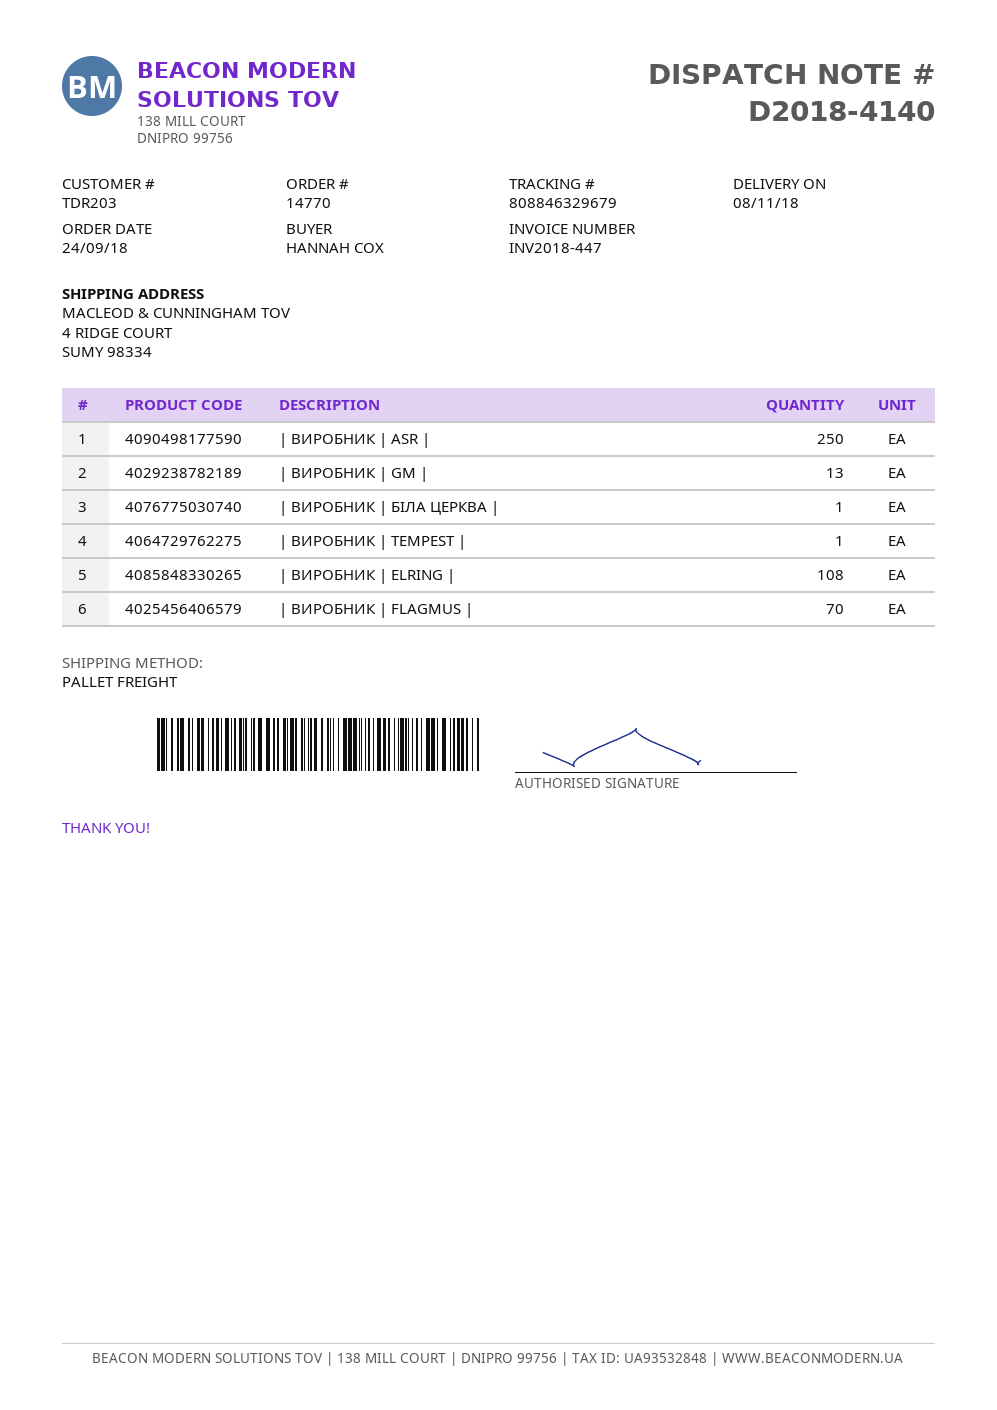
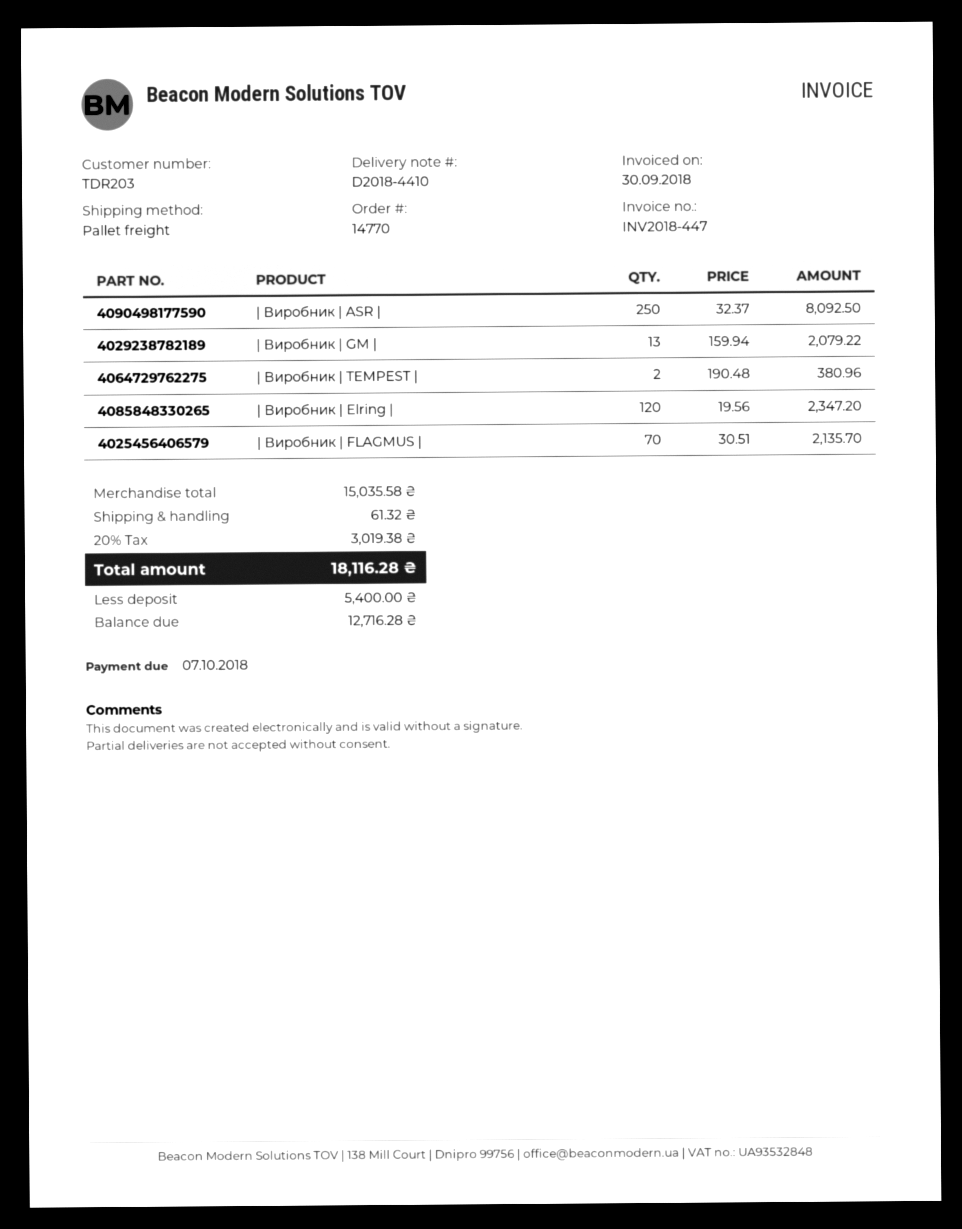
delivery note number: D2018-4140 -> D2018-4410
| ВИРОБНИК | БІЛА ЦЕРКВА |: 1 -> none
| ВИРОБНИК | TEMPEST |: 1 -> 2
| ВИРОБНИК | ELRING |: 108 -> 120

